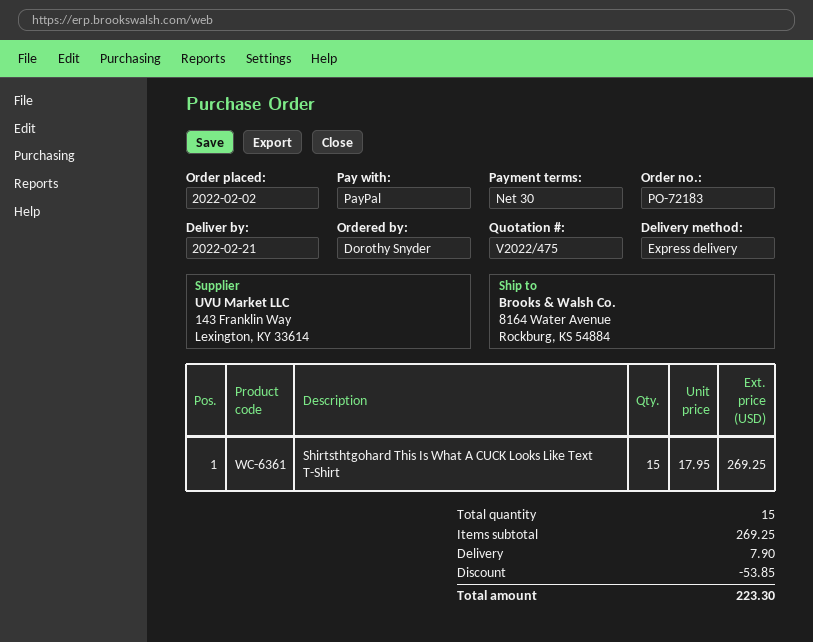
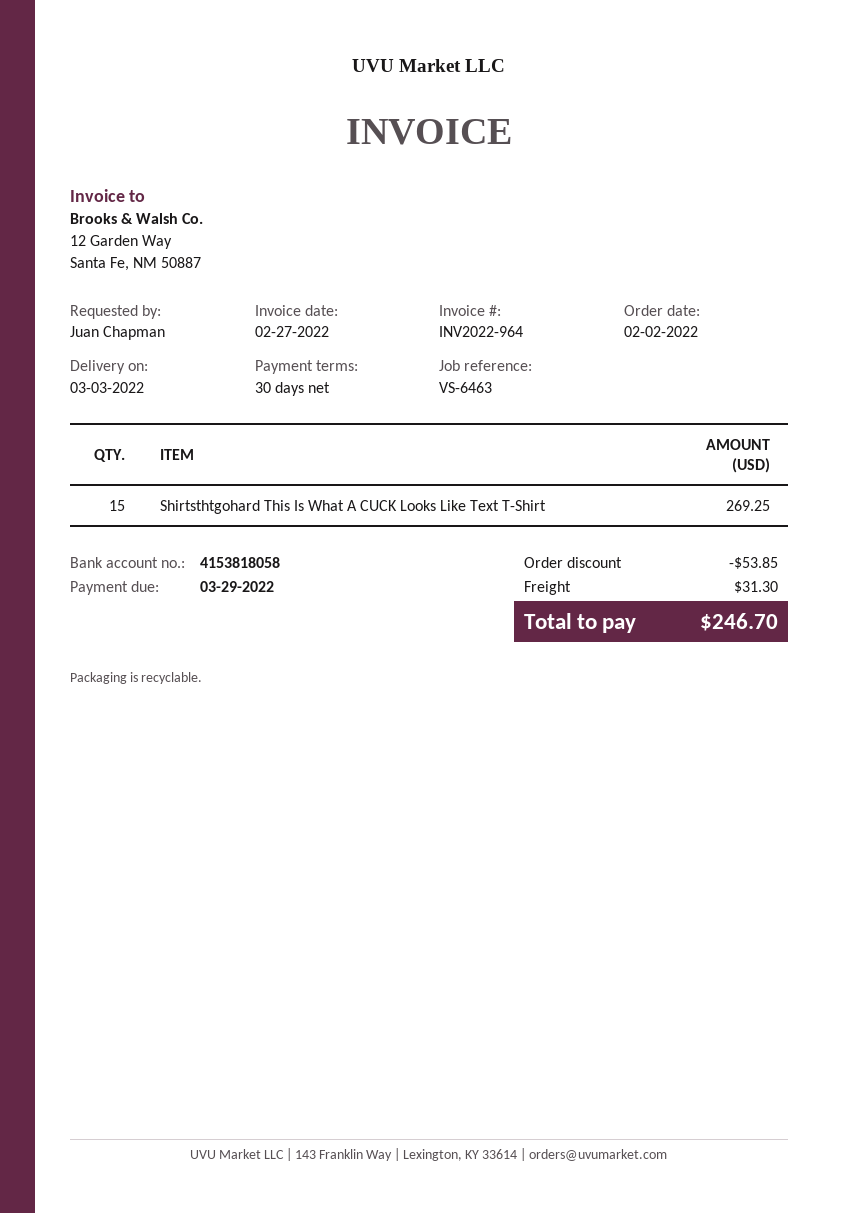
delivery date: 2022-02-21 -> 2022-03-03
ordered by: Dorothy Snyder -> Juan Chapman
shipping: 7.90 -> 31.30
total: 223.30 -> 246.70

